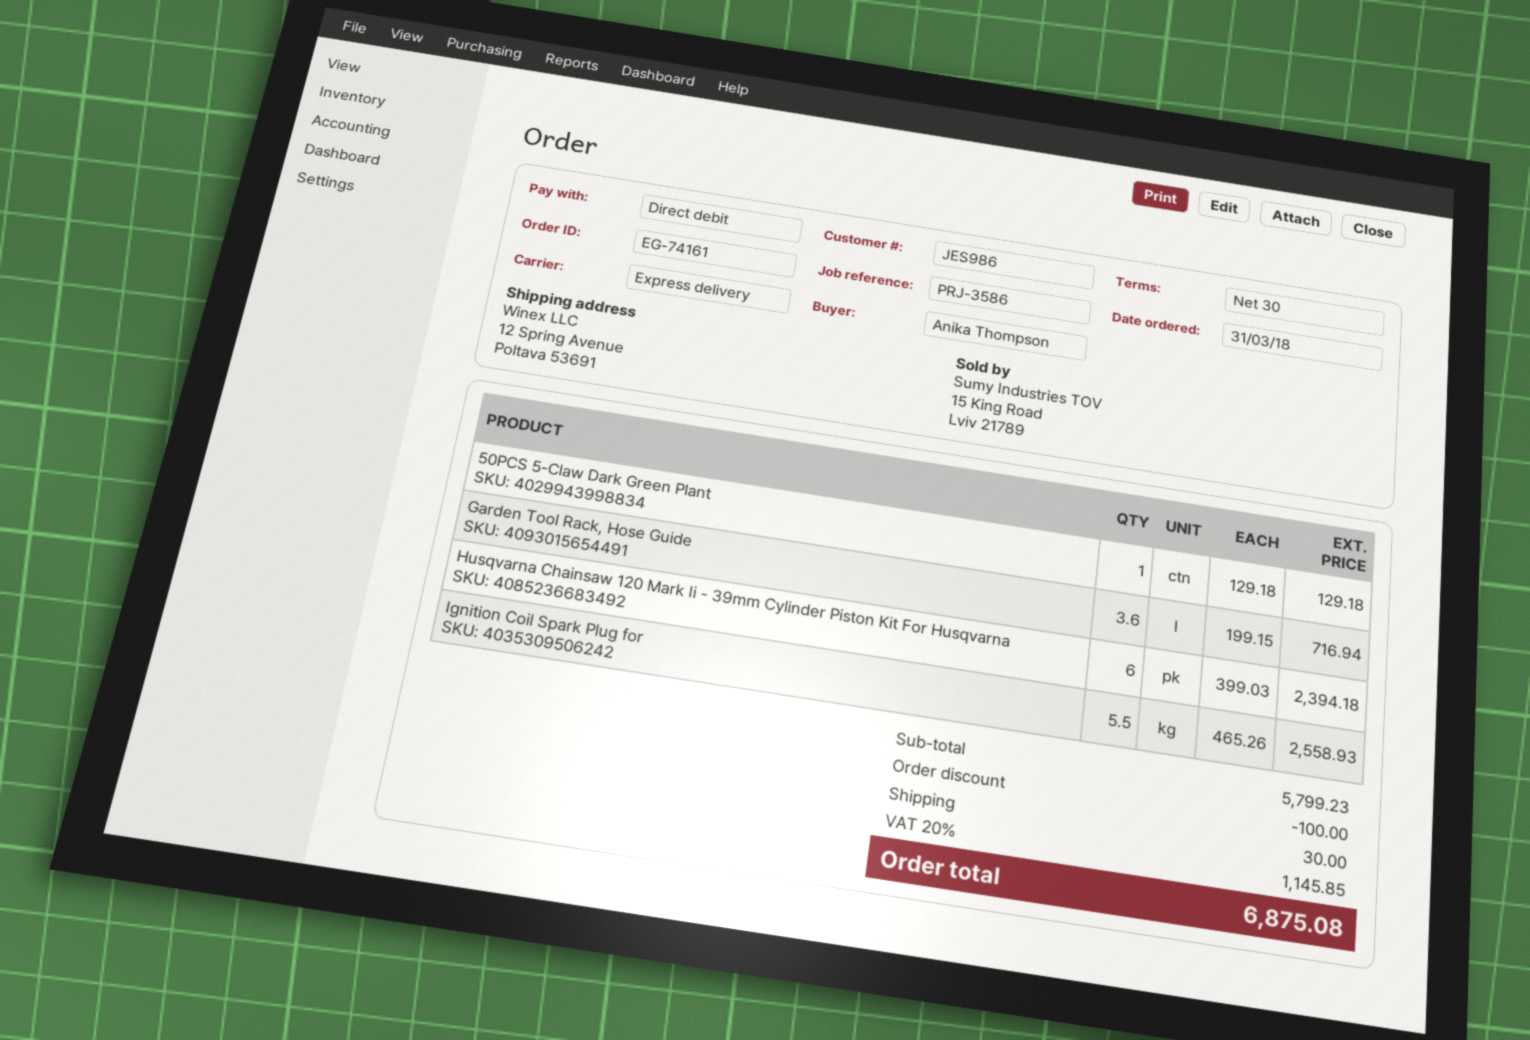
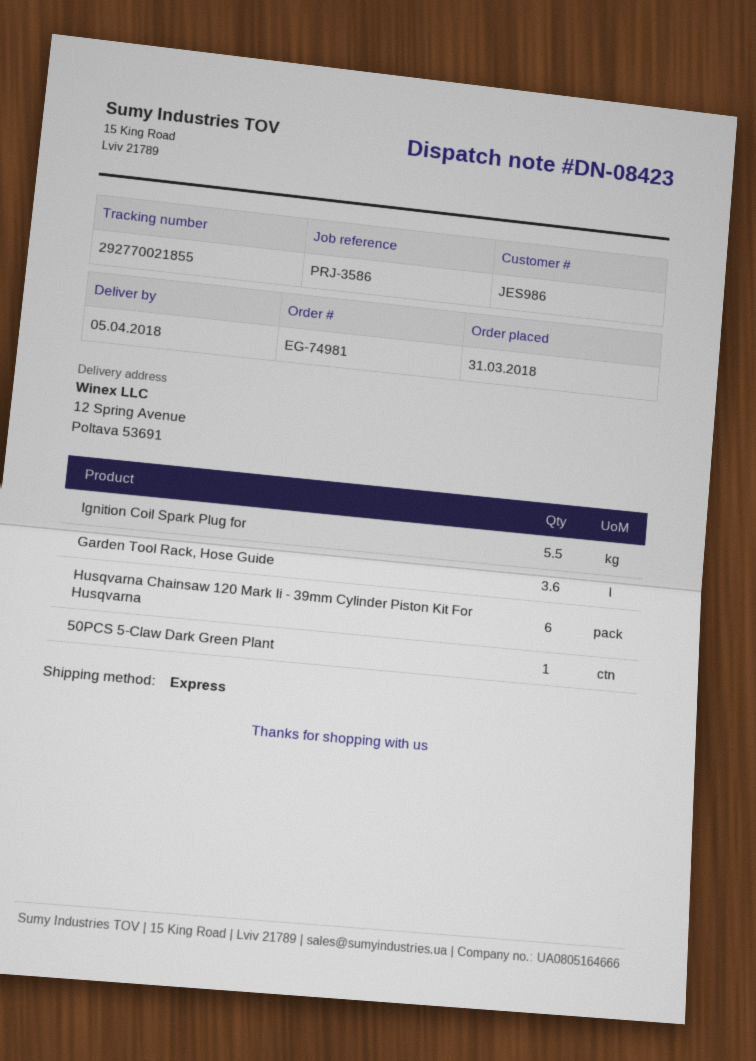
order number: EG-74161 -> EG-74981

